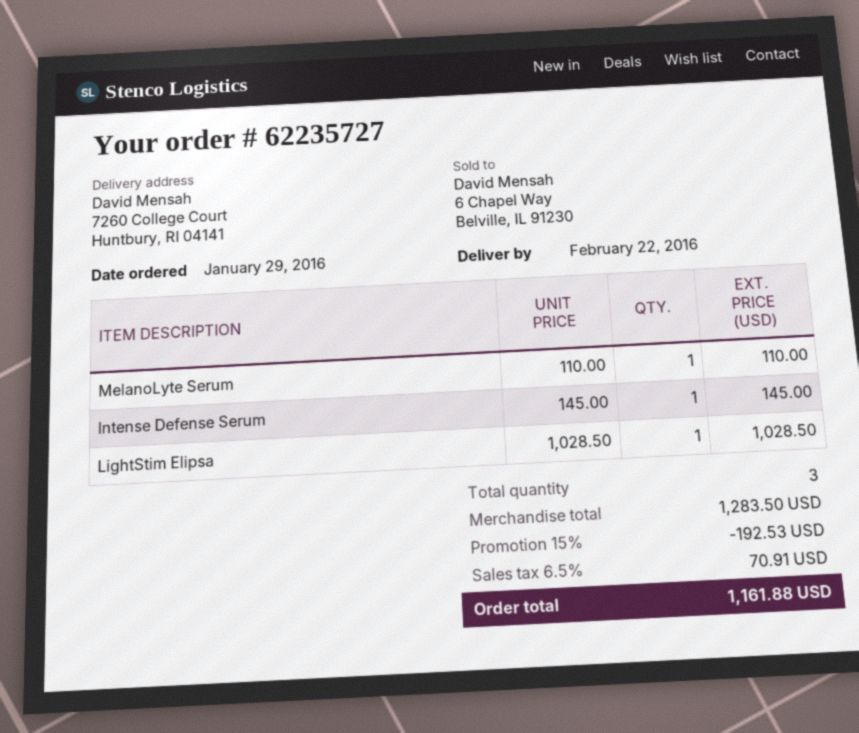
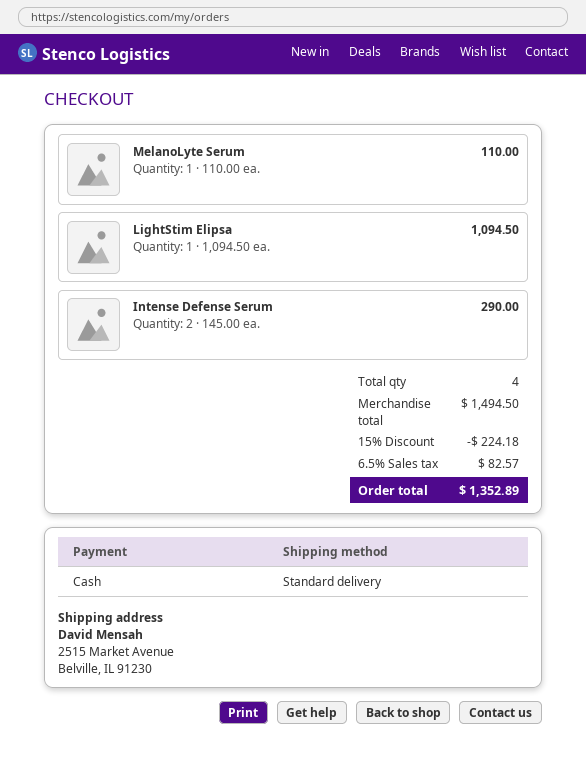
ship to: 7260 College Court, Huntbury, RI 04141 -> 2515 Market Avenue, Belville, IL 91230
Intense Defense Serum: 1 x 145.00 = 145.00 -> 2 x 145.00 = 290.00
LightStim Elipsa: 1 x 1028.50 = 1028.50 -> 1 x 1094.50 = 1094.50
total quantity: 3 -> 4
subtotal: 1283.50 -> 1494.50
discount: 15% = 192.53 -> 15% = 224.18
tax: 6.5% = 70.91 -> 6.5% = 82.57
total: 1161.88 -> 1352.89

